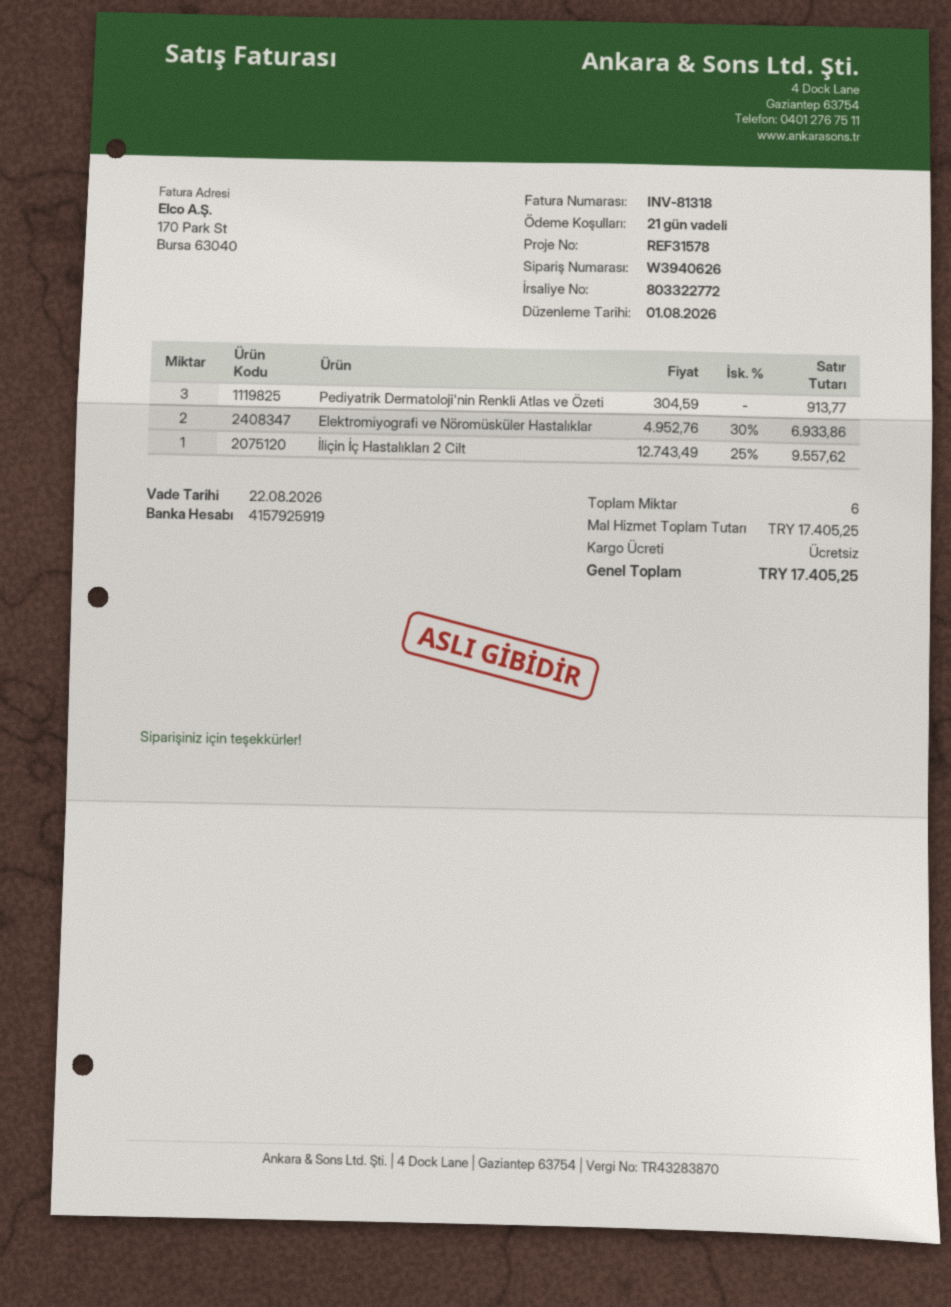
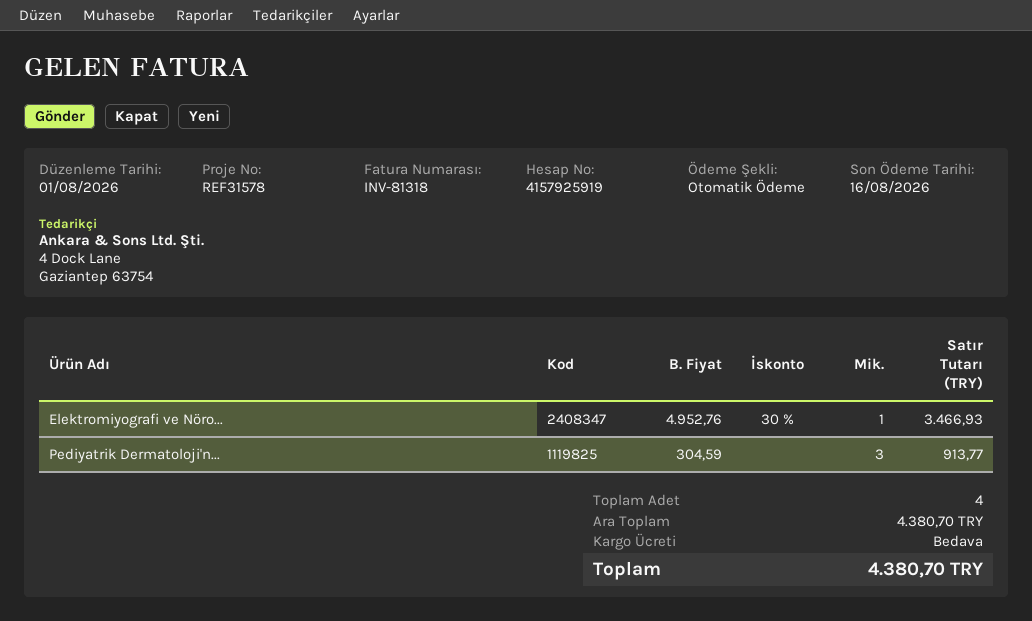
due date: 2026-08-22 -> 2026-08-16
Elektromiyografi ve Nöromüsküler Hastalıklar: 2 x 4952.76 - 30% = 6933.86 -> 1 x 4952.76 - 30% = 3466.93
İliçin İç Hastalıkları 2 Cilt: 1 x 12743.49 - 25% = 9557.62 -> none
total quantity: 6 -> 4
subtotal: 17405.25 -> 4380.70
total: 17405.25 -> 4380.70

